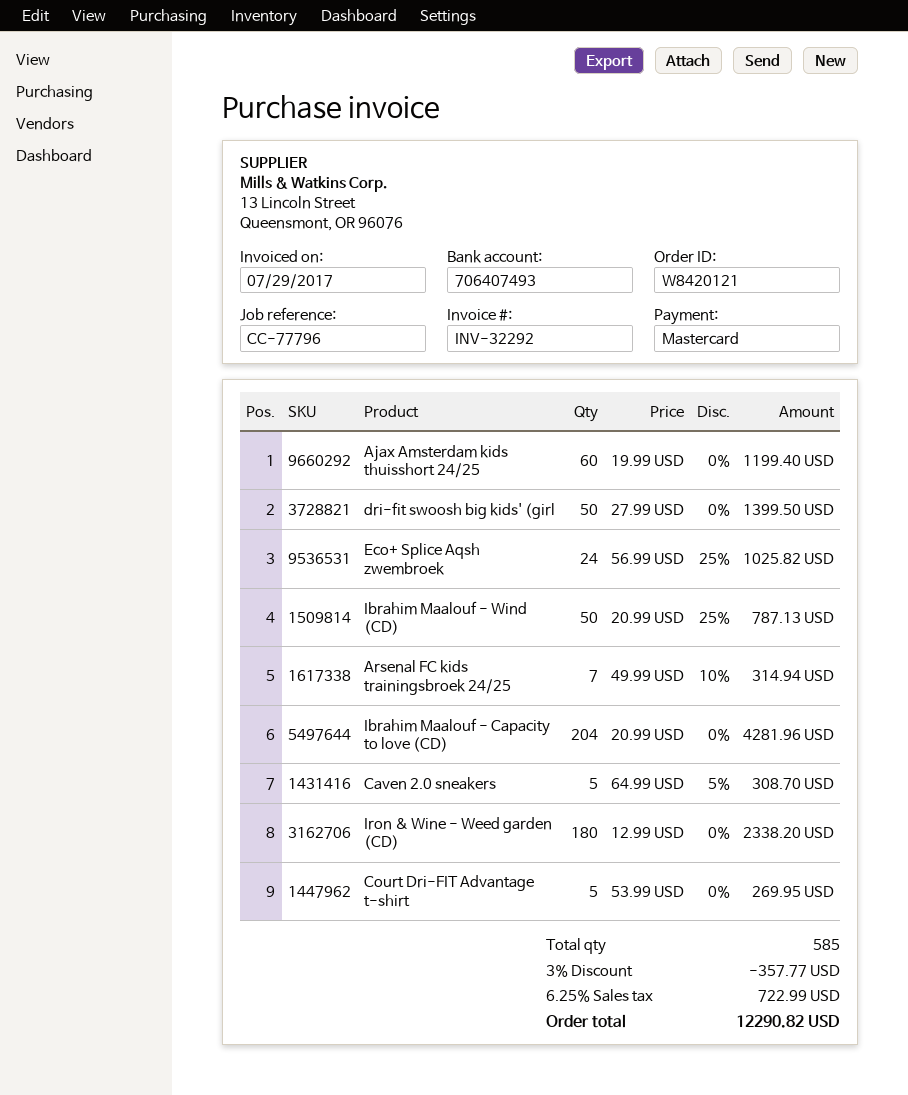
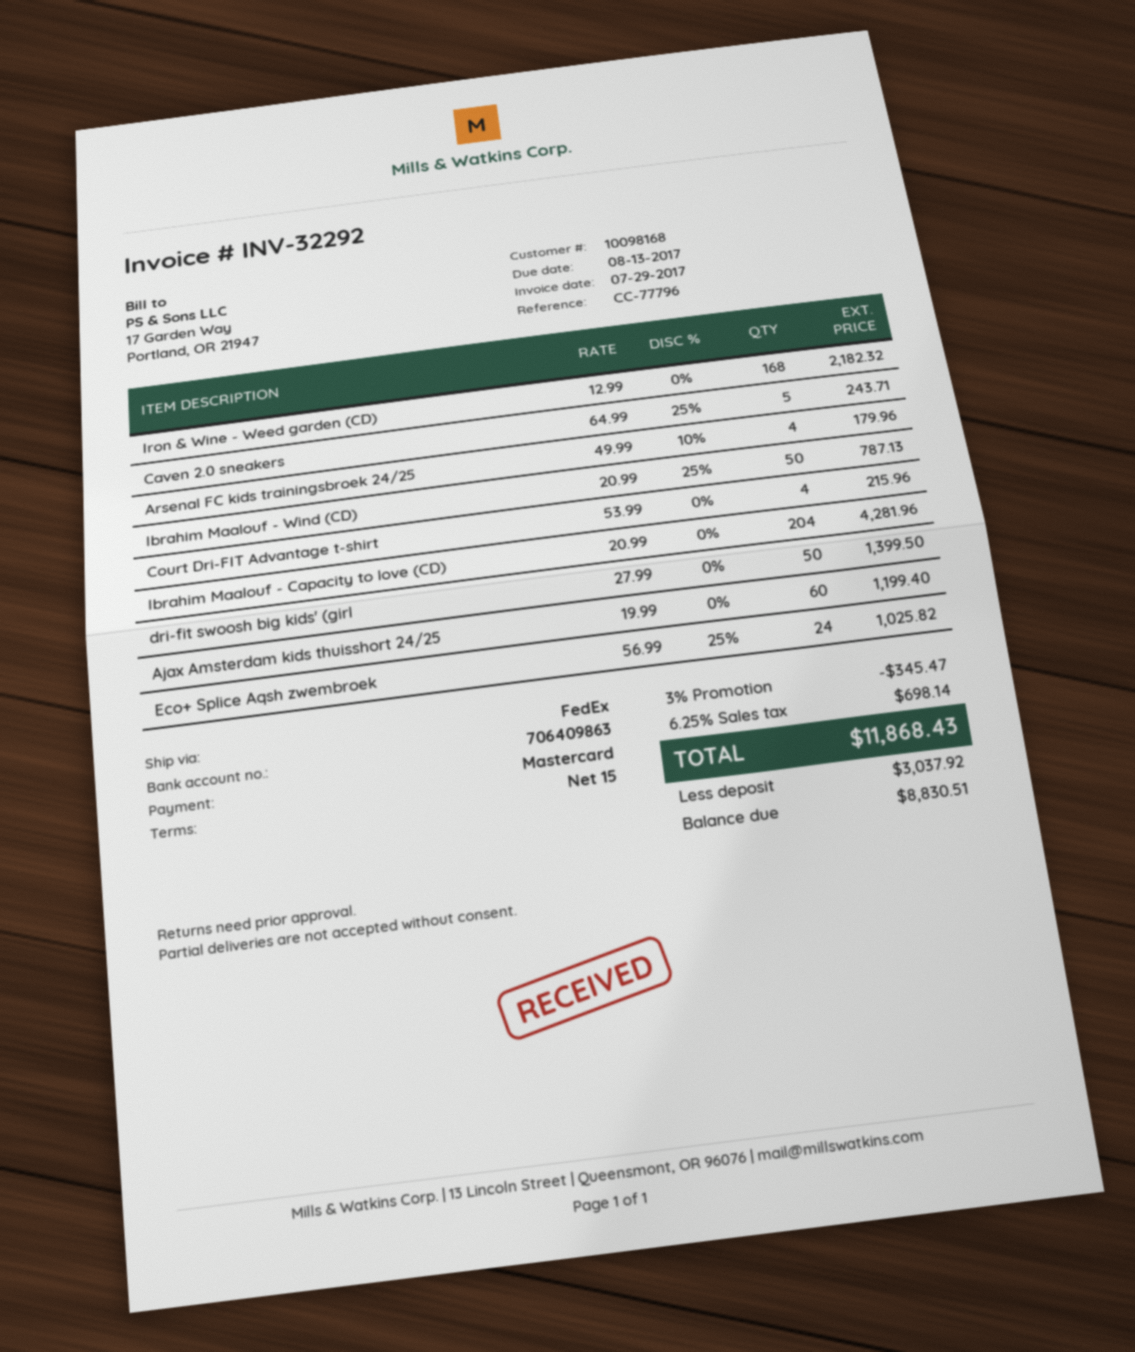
bank account: 706407493 -> 706409863
Arsenal FC kids trainingsbroek 24/25: 7 x 49.99 - 10% = 314.94 -> 4 x 49.99 - 10% = 179.96
Caven 2.0 sneakers: 5 x 64.99 - 5% = 308.70 -> 5 x 64.99 - 25% = 243.71
Iron & Wine - Weed garden (CD): 180 x 12.99 = 2338.20 -> 168 x 12.99 = 2182.32
Court Dri-FIT Advantage t-shirt: 5 x 53.99 = 269.95 -> 4 x 53.99 = 215.96
discount: 3% = 357.77 -> 3% = 345.47
tax: 6.25% = 722.99 -> 6.25% = 698.14
total: 12290.82 -> 11868.43

